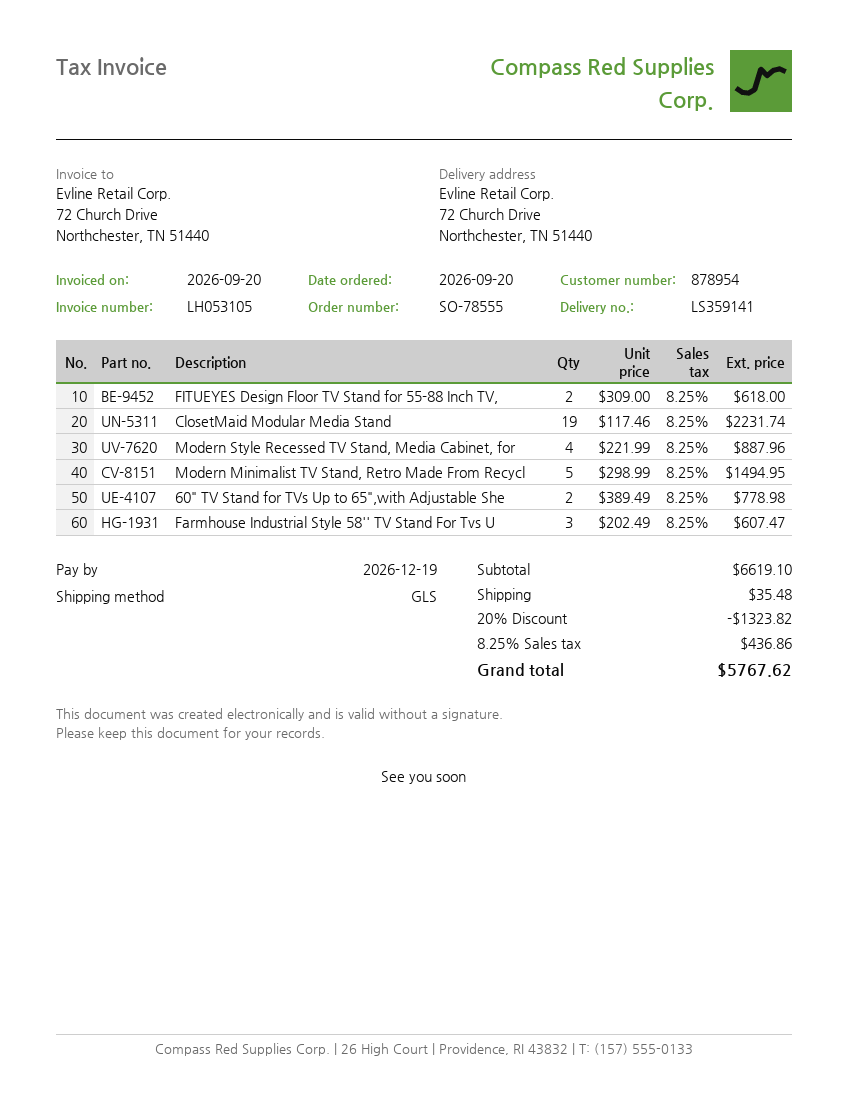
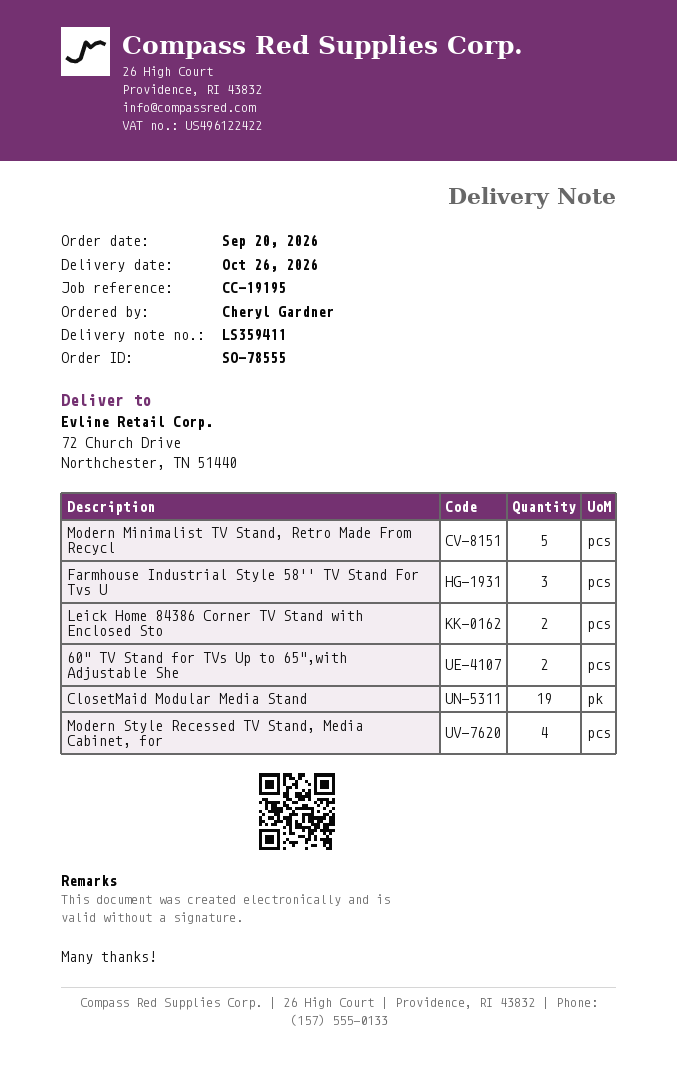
delivery note number: LS359141 -> LS359411
FITUEYES Design Floor TV Stand for 55-88 Inch TV,: 2 -> none
Leick Home 84386 Corner TV Stand with Enclosed Sto: none -> 2

